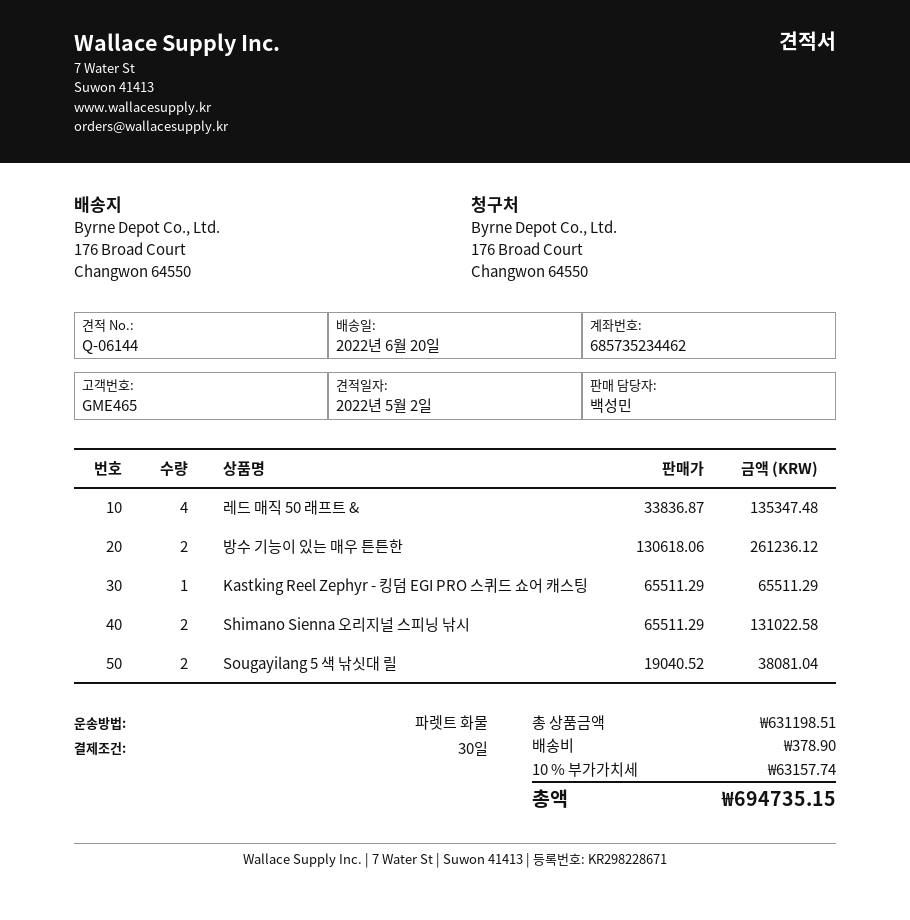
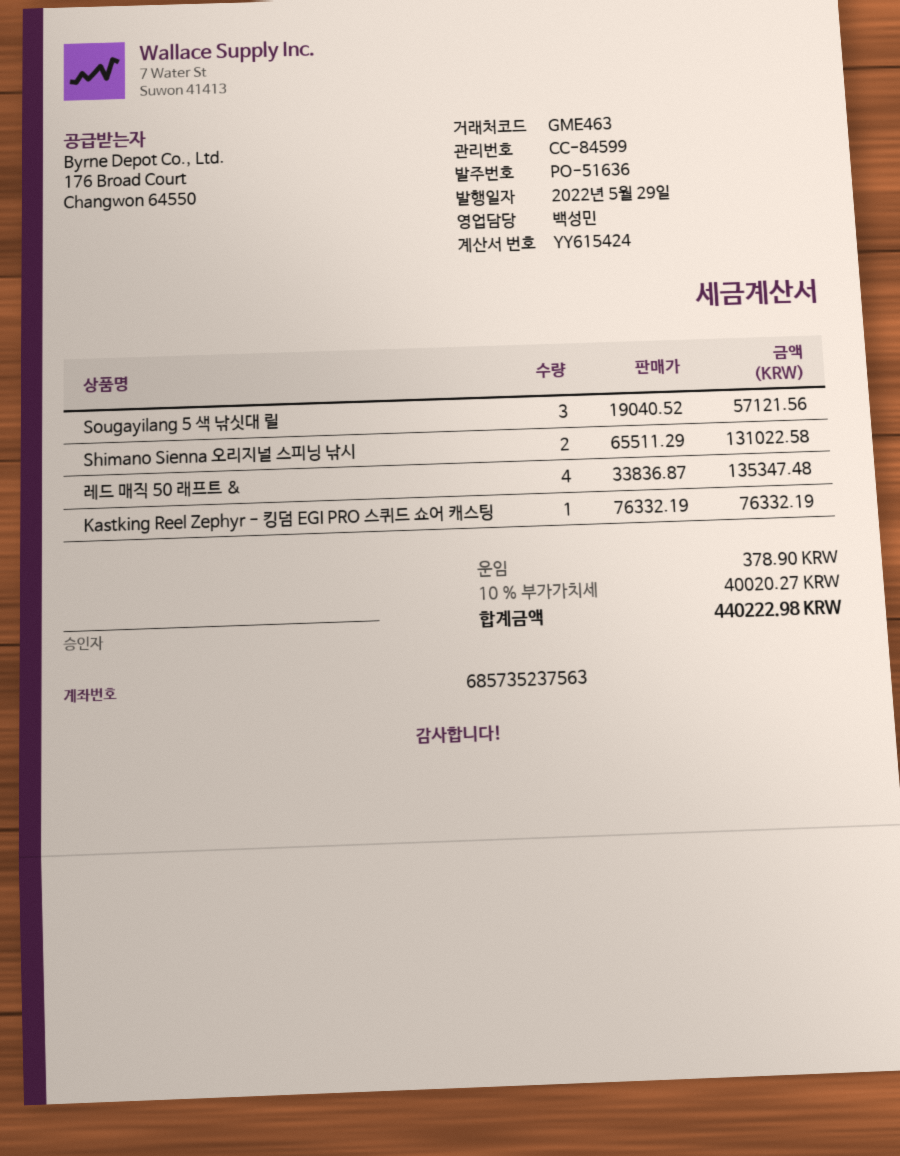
customer number: GME465 -> GME463
bank account: 685735234462 -> 685735237563
방수 기능이 있는 매우 튼튼한: 2 x 130618.06 = 261236.12 -> none
Kastking Reel Zephyr - 킹덤 EGI PRO 스퀴드 쇼어 캐스팅: 1 x 65511.29 = 65511.29 -> 1 x 76332.19 = 76332.19
Sougayilang 5 색 낚싯대 릴: 2 x 19040.52 = 38081.04 -> 3 x 19040.52 = 57121.56
tax: 10% = 63157.74 -> 10% = 40020.27
total: 694735.15 -> 440222.98

